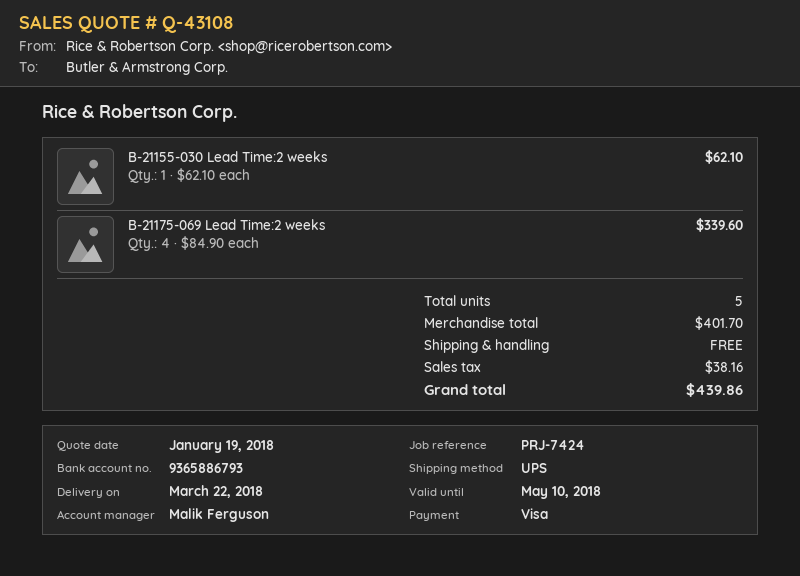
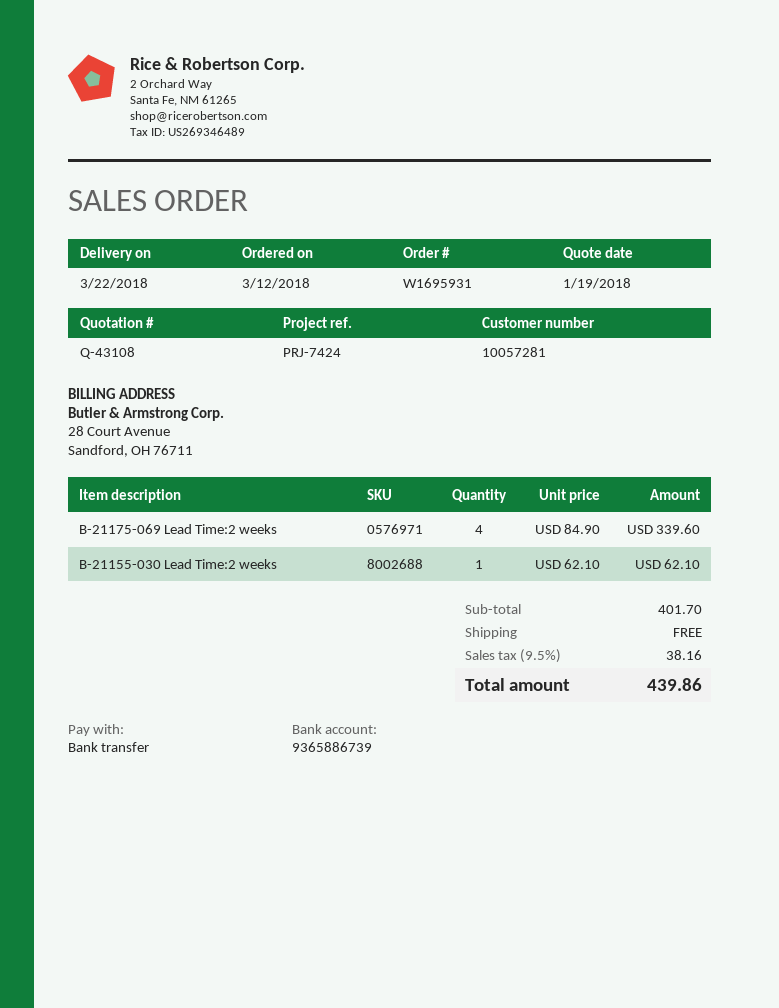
payment method: Visa -> bank transfer
bank account: 9365886793 -> 9365886739

